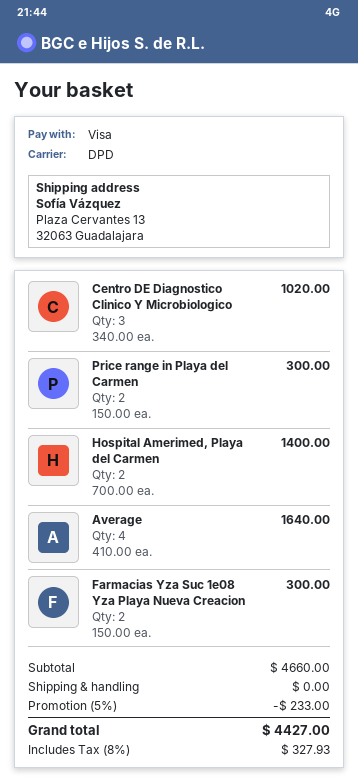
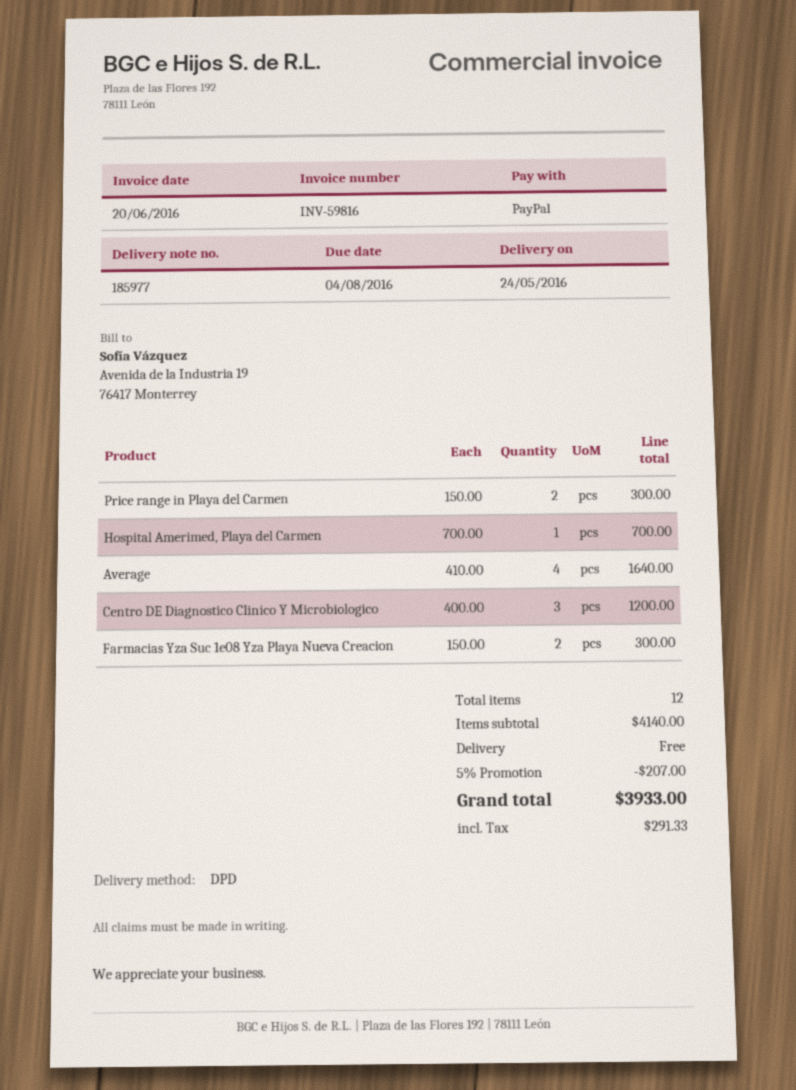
payment method: Visa -> PayPal
Centro DE Diagnostico Clinico Y Microbiologico: 3 x 340.00 = 1020.00 -> 3 x 400.00 = 1200.00
Hospital Amerimed, Playa del Carmen: 2 x 700.00 = 1400.00 -> 1 x 700.00 = 700.00
subtotal: 4660.00 -> 4140.00
discount: 5% = 233.00 -> 5% = 207.00
tax: 327.93 -> 291.33
total: 4427.00 -> 3933.00

